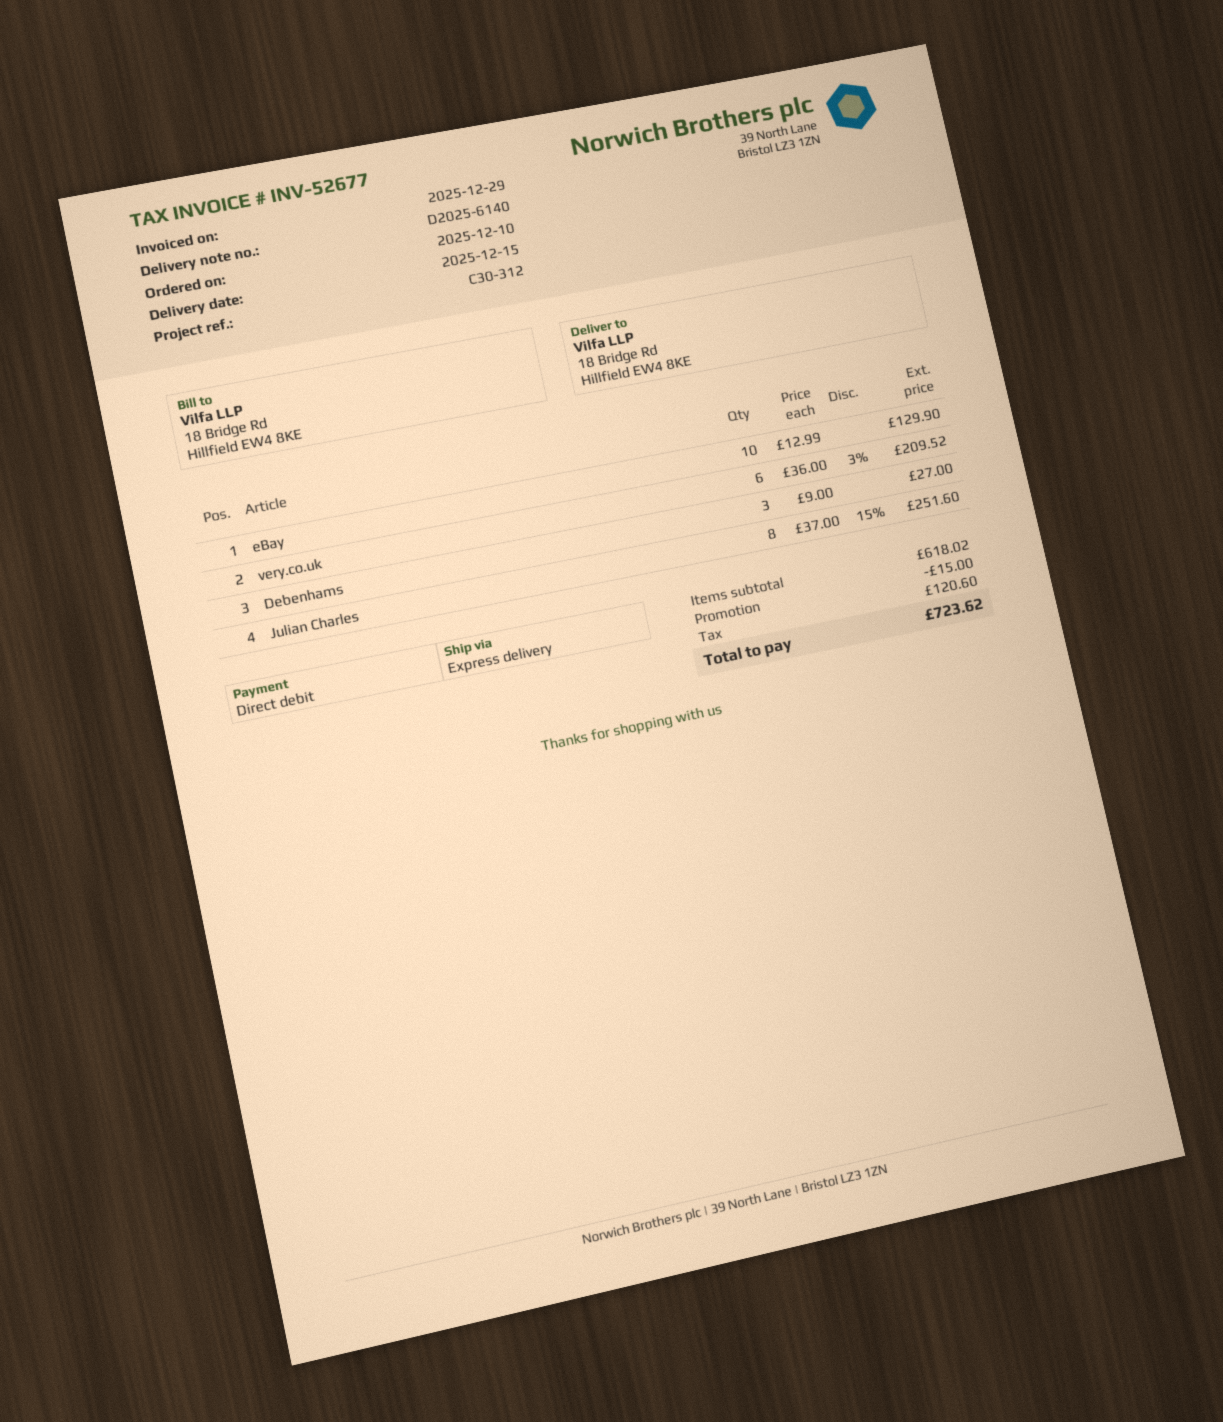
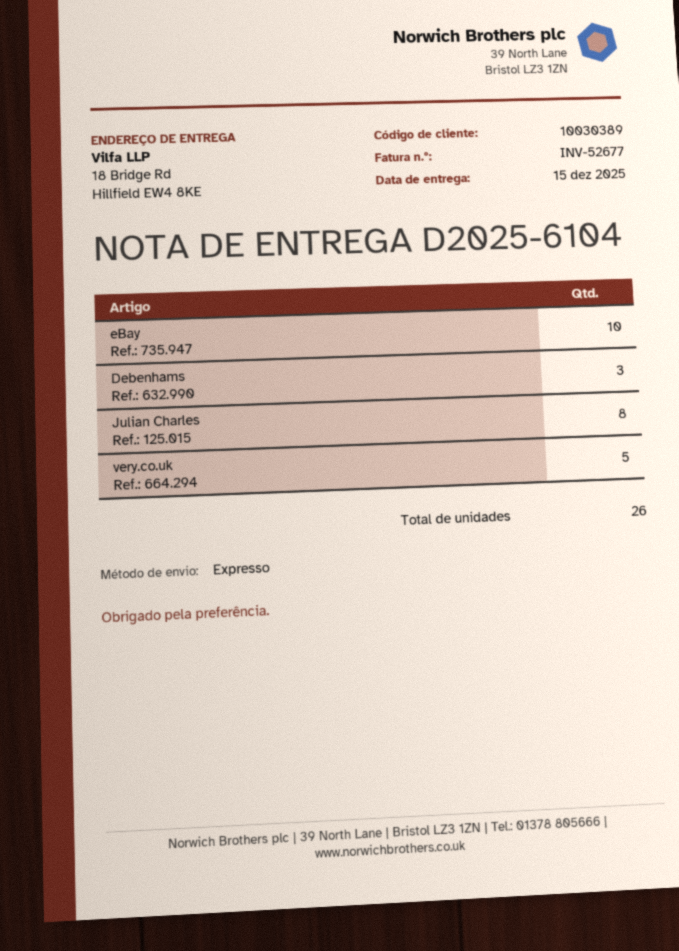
delivery note number: D2025-6140 -> D2025-6104
very.co.uk: 6 -> 5

